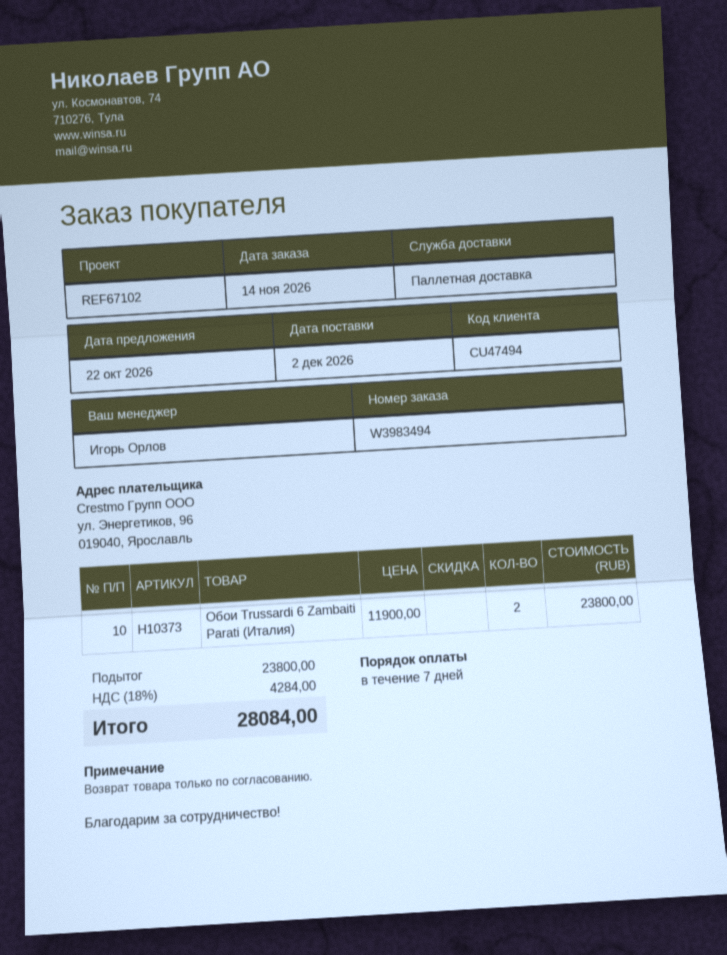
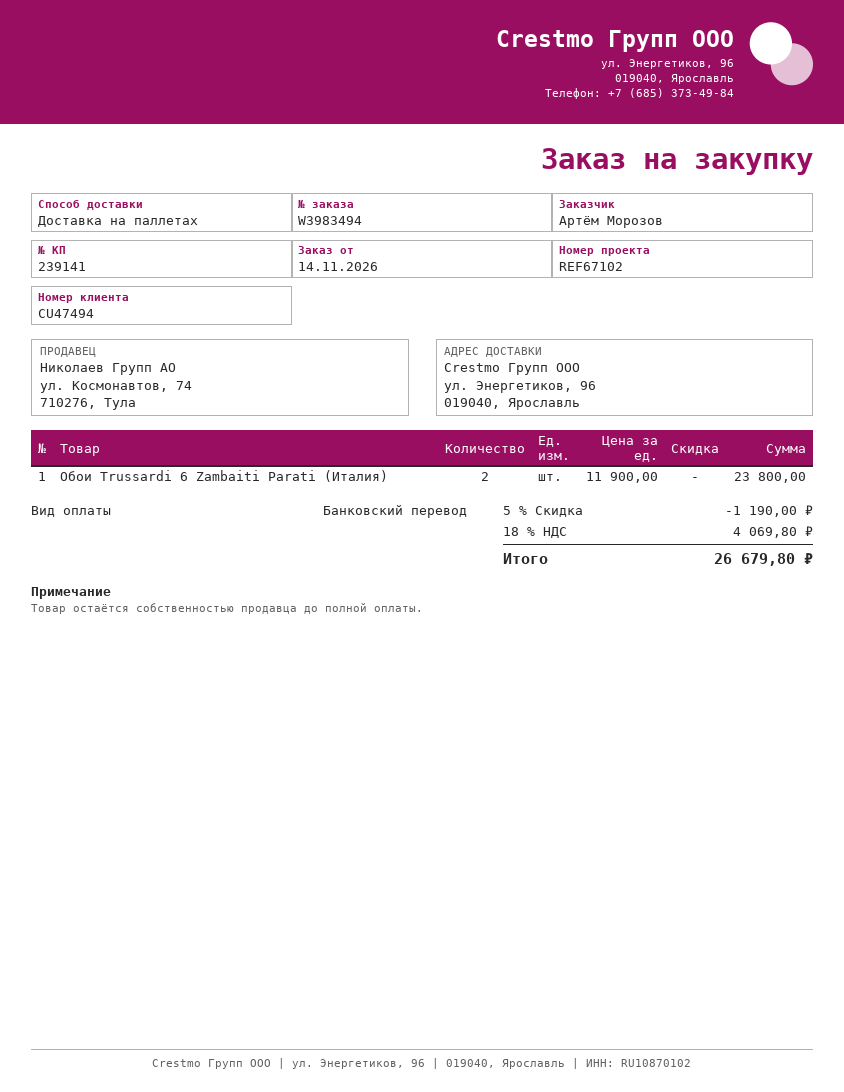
discount: none -> 5% = 1190.00
tax: 18% = 4284.00 -> 18% = 4069.80
total: 28084.00 -> 26679.80

